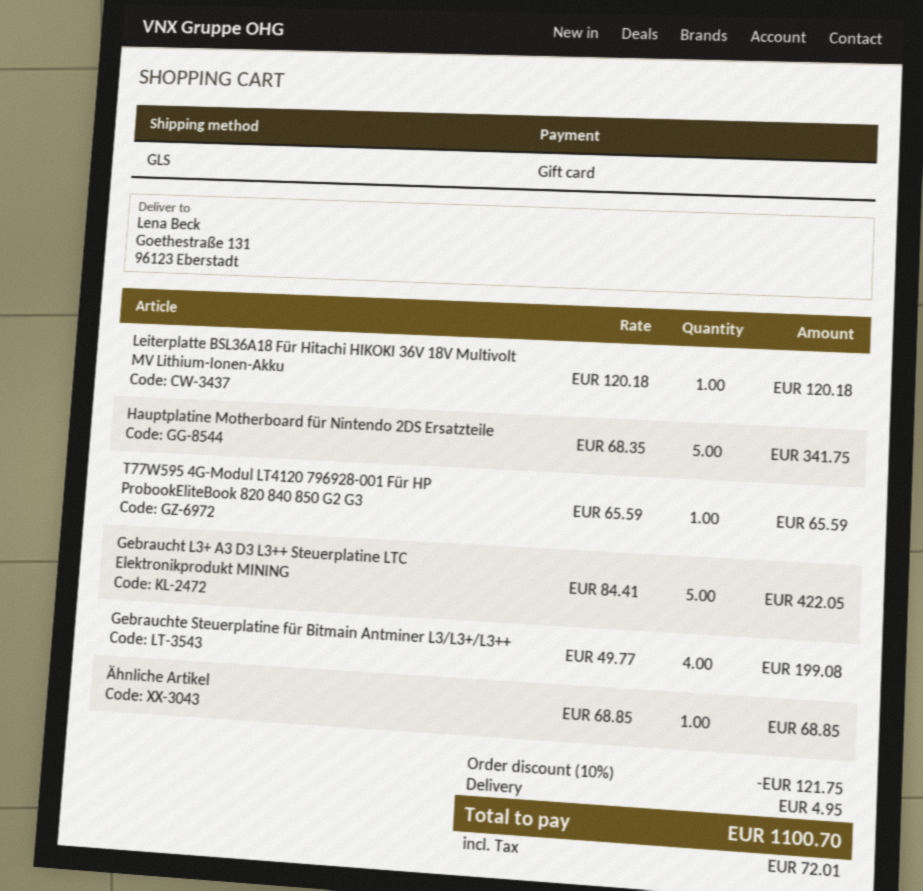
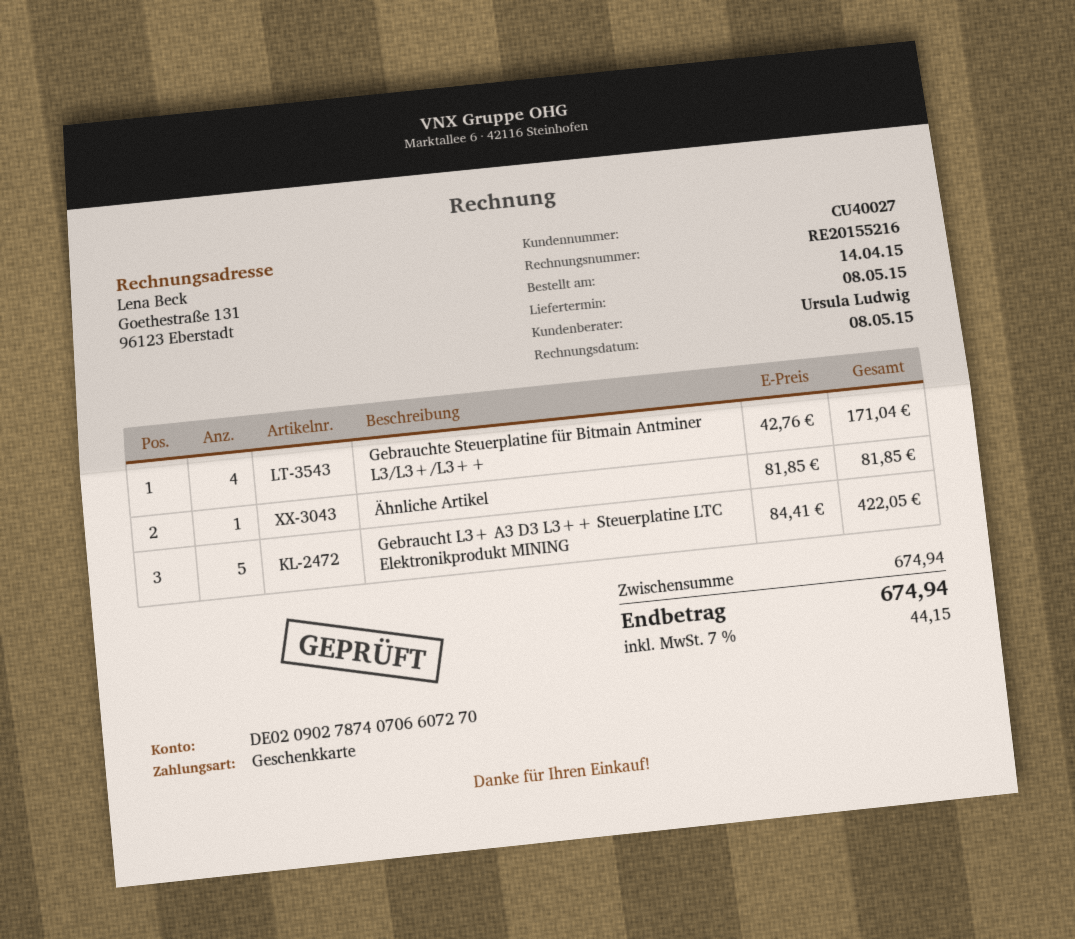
Leiterplatte BSL36A18 Für Hitachi HIKOKI 36V 18V Multivolt MV Lithium-Ionen-Akku: 1 x 120.18 = 120.18 -> none
Hauptplatine Motherboard für Nintendo 2DS Ersatzteile: 5 x 68.35 = 341.75 -> none
T77W595 4G-Modul LT4120 796928-001 Für HP ProbookEliteBook 820 840 850 G2 G3: 1 x 65.59 = 65.59 -> none
Gebrauchte Steuerplatine für Bitmain Antminer L3/L3+/L3++: 4 x 49.77 = 199.08 -> 4 x 42.76 = 171.04
Ähnliche Artikel: 1 x 68.85 = 68.85 -> 1 x 81.85 = 81.85
discount: 10% = 121.75 -> none
shipping: 4.95 -> none
tax: 72.01 -> 44.15
total: 1100.70 -> 674.94

